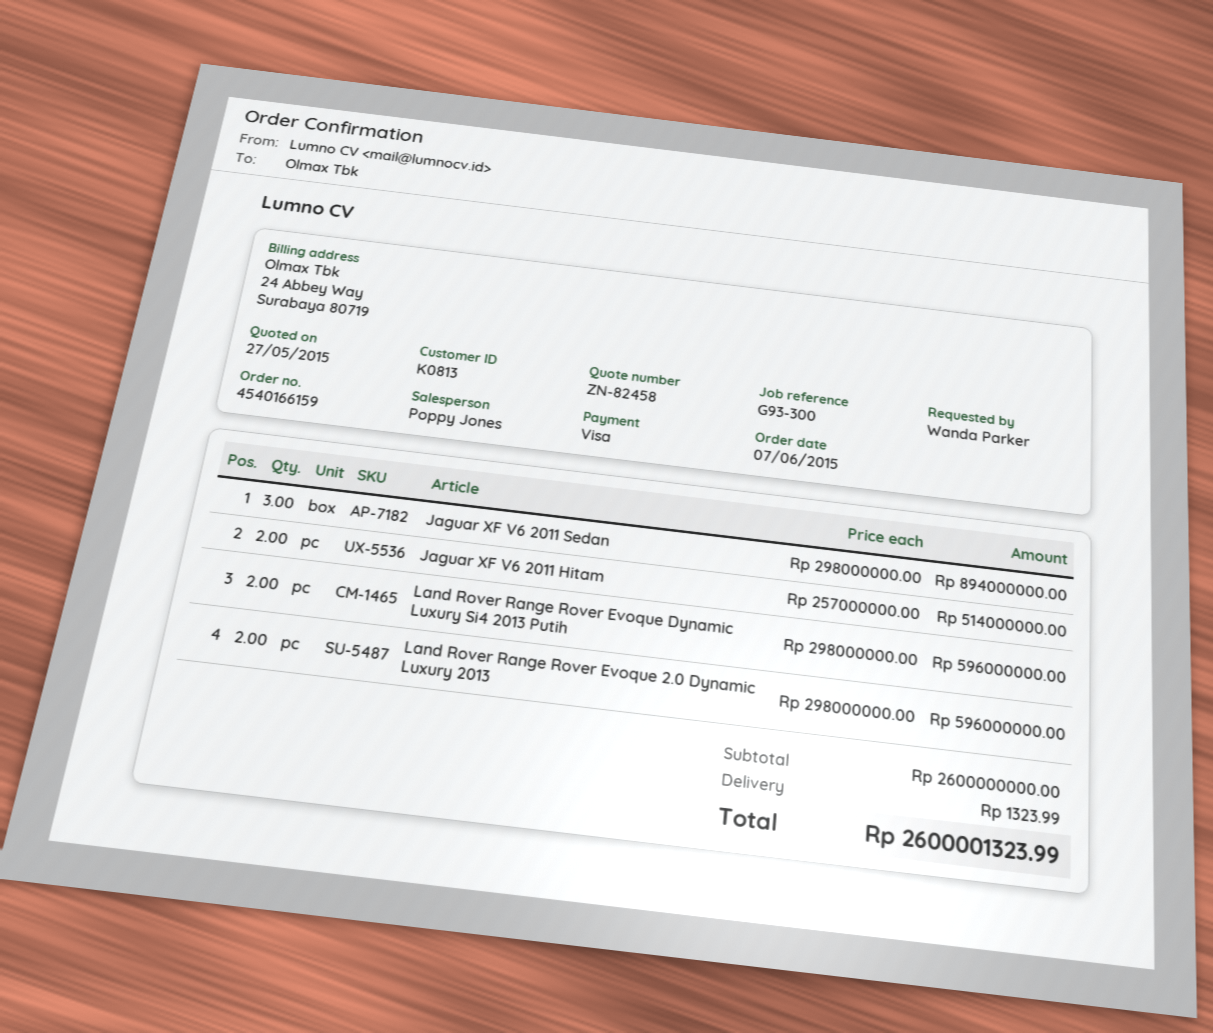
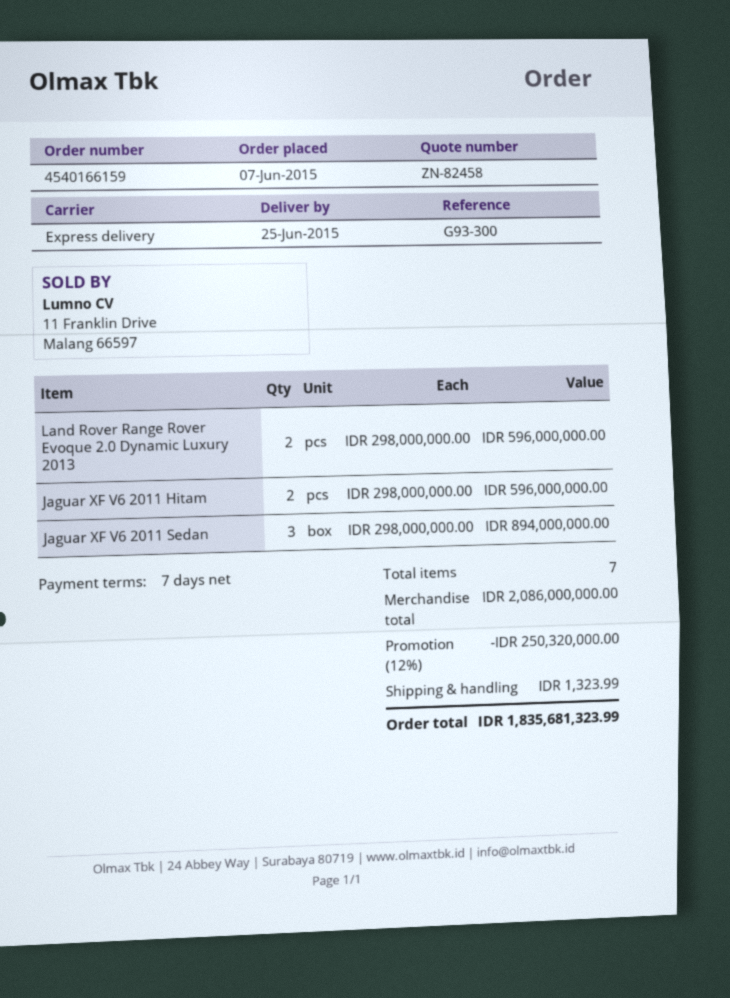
Jaguar XF V6 2011 Hitam: 2 x 257000000.00 = 514000000.00 -> 2 x 298000000.00 = 596000000.00
Land Rover Range Rover Evoque Dynamic Luxury Si4 2013 Putih: 2 x 298000000.00 = 596000000.00 -> none
subtotal: 2600000000.00 -> 2086000000.00
discount: none -> 12% = 250320000.00
total: 2600001323.99 -> 1835681323.99

